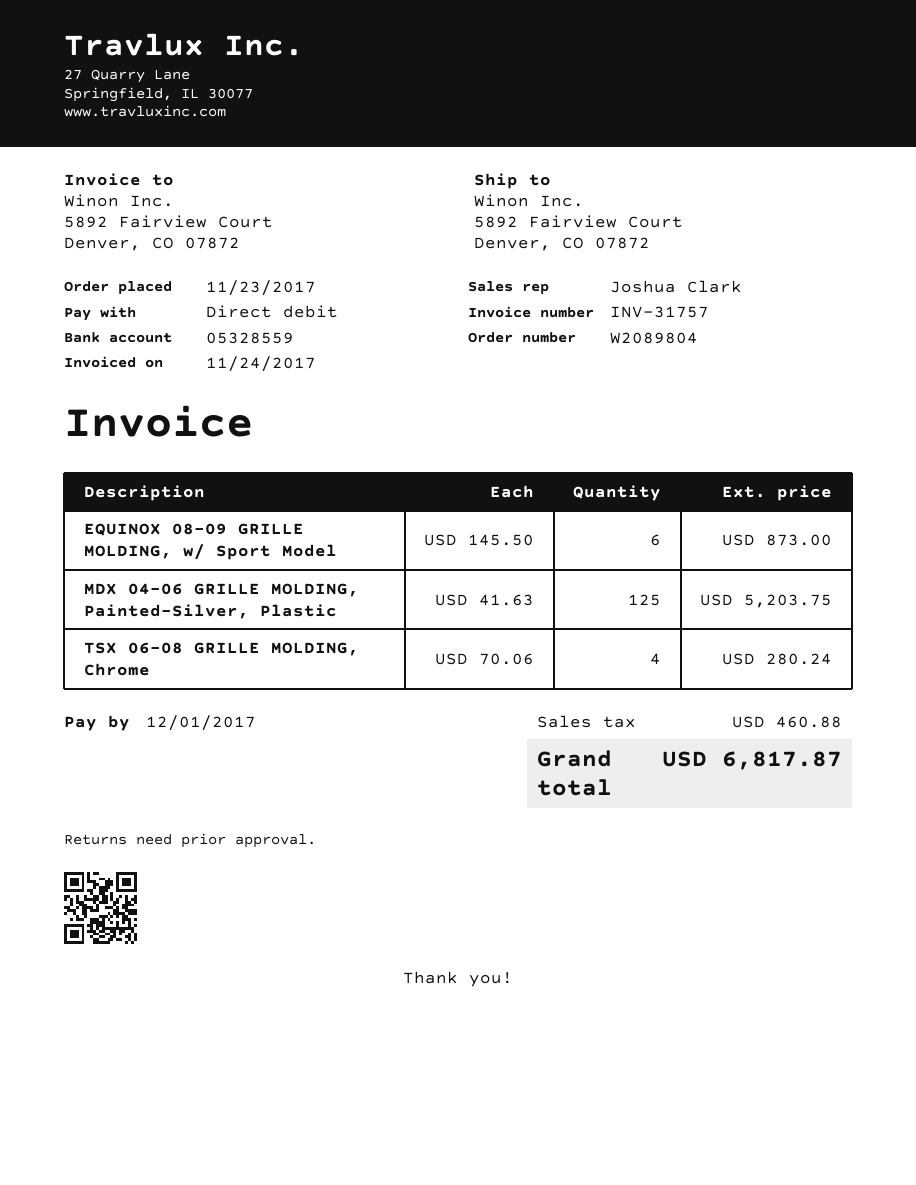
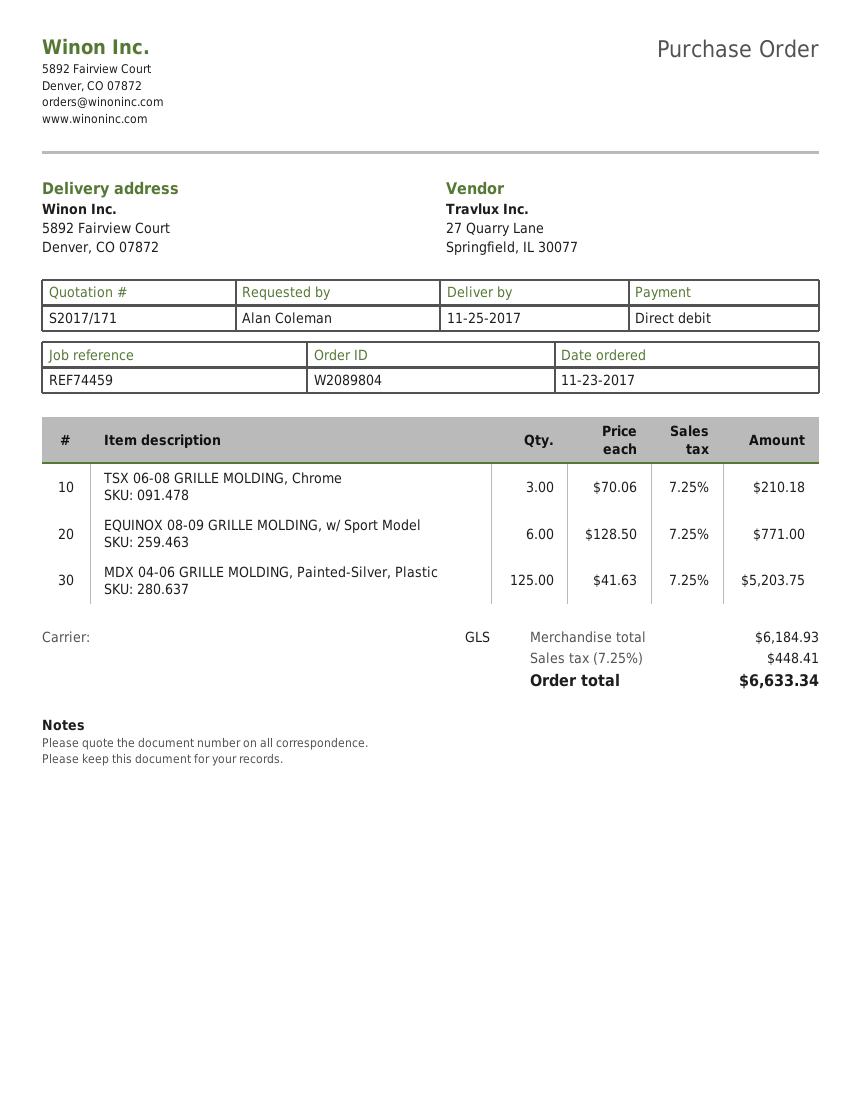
EQUINOX 08-09 GRILLE MOLDING, w/ Sport Model: 6 x 145.50 = 873.00 -> 6 x 128.50 = 771.00
TSX 06-08 GRILLE MOLDING, Chrome: 4 x 70.06 = 280.24 -> 3 x 70.06 = 210.18
tax: 460.88 -> 448.41
total: 6817.87 -> 6633.34

